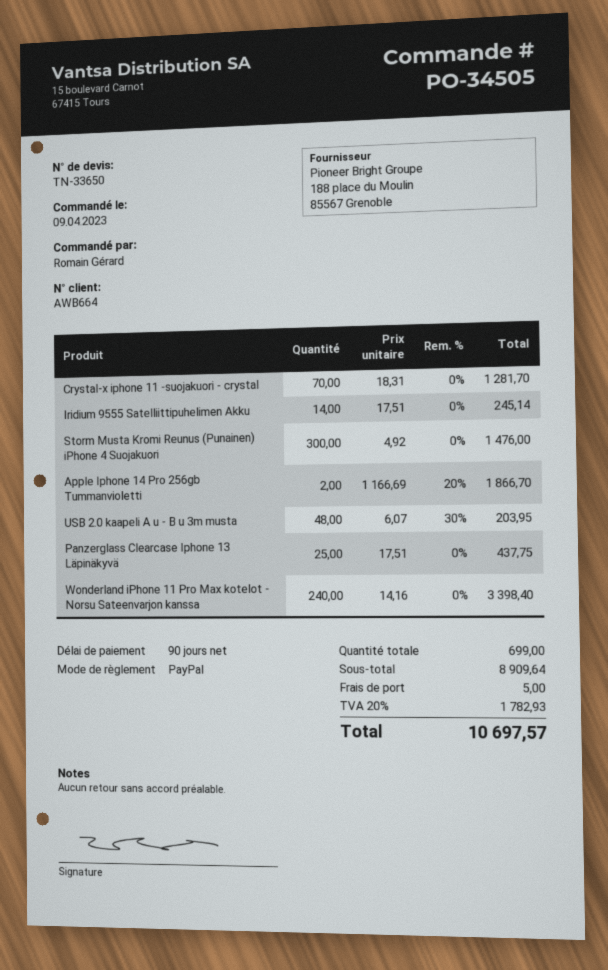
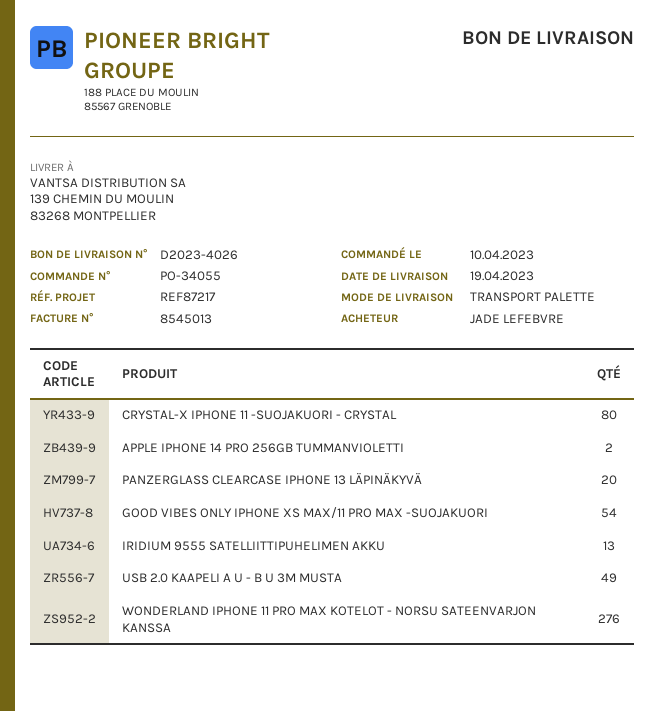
order number: PO-34505 -> PO-34055
order date: 2023-04-09 -> 2023-04-10
ordered by: Romain Gérard -> JADE LEFEBVRE
Crystal-x iphone 11 -suojakuori - crystal: 70 -> 80
Iridium 9555 Satelliittipuhelimen Akku: 14 -> 13
Storm Musta Kromi Reunus (Punainen) iPhone 4 Suojakuori: 300 -> none
USB 2.0 kaapeli A u - B u 3m musta: 48 -> 49
Panzerglass Clearcase Iphone 13 Läpinäkyvä: 25 -> 20
Wonderland iPhone 11 Pro Max kotelot - Norsu Sateenvarjon kanssa: 240 -> 276
GOOD VIBES ONLY IPHONE XS MAX/11 PRO MAX -SUOJAKUORI: none -> 54

